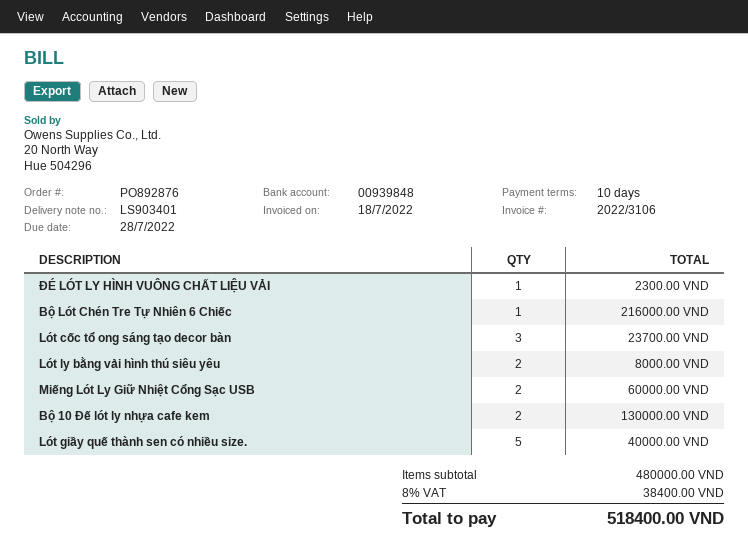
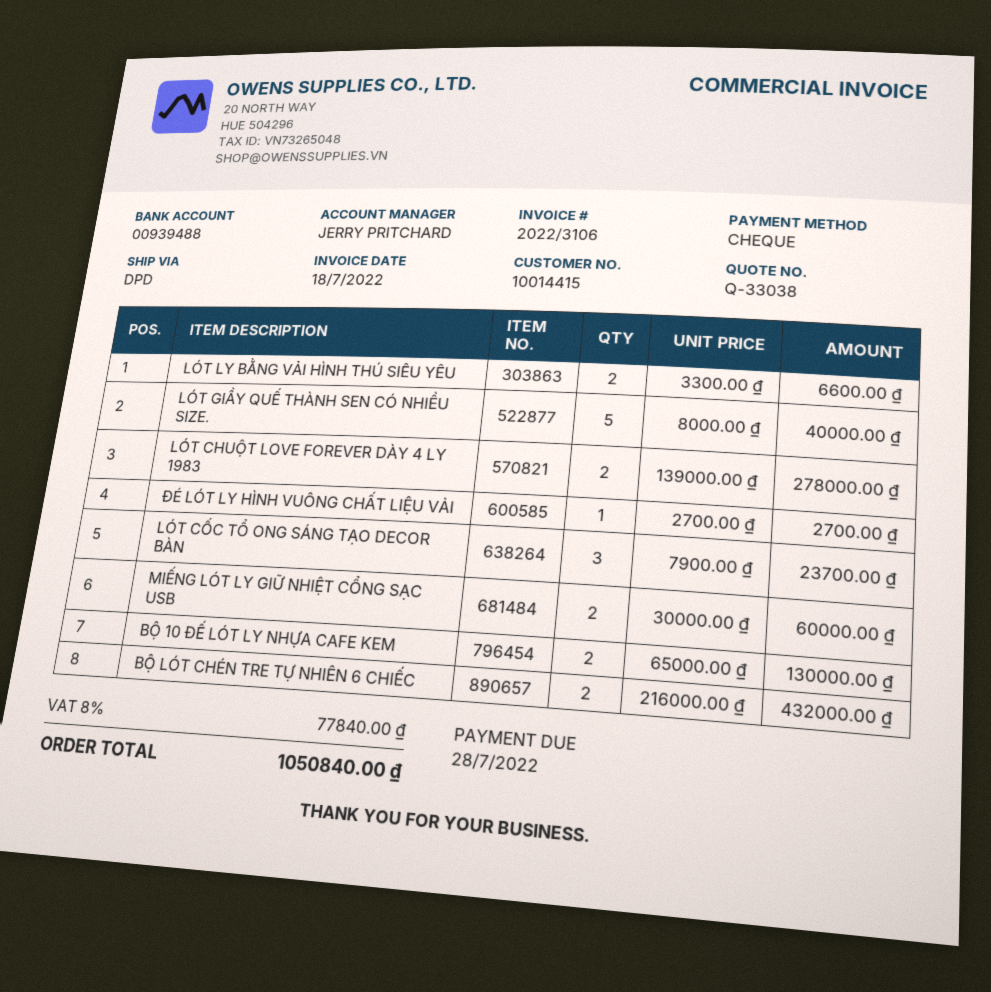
bank account: 00939848 -> 00939488
ĐÉ LÓT LY HÌNH VUÔNG CHẤT LIỆU VẢI: 1 for 2300.00 -> 1 for 2700.00
Bộ Lót Chén Tre Tự Nhiên 6 Chiếc: 1 for 216000.00 -> 2 for 432000.00
Lót ly bằng vải hình thú siêu yêu: 2 for 8000.00 -> 2 for 6600.00
LÓT CHUỘT LOVE FOREVER DÀY 4 LY 1983: none -> 2 for 278000.00
tax: 8% = 38400.00 -> 8% = 77840.00
total: 518400.00 -> 1050840.00

